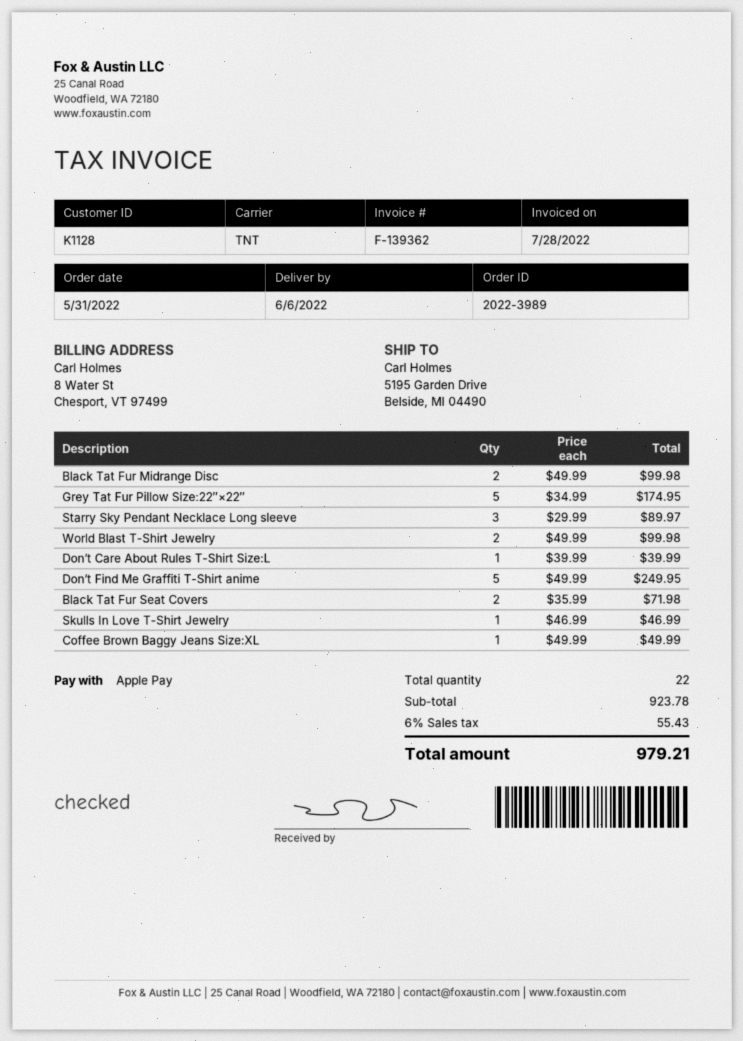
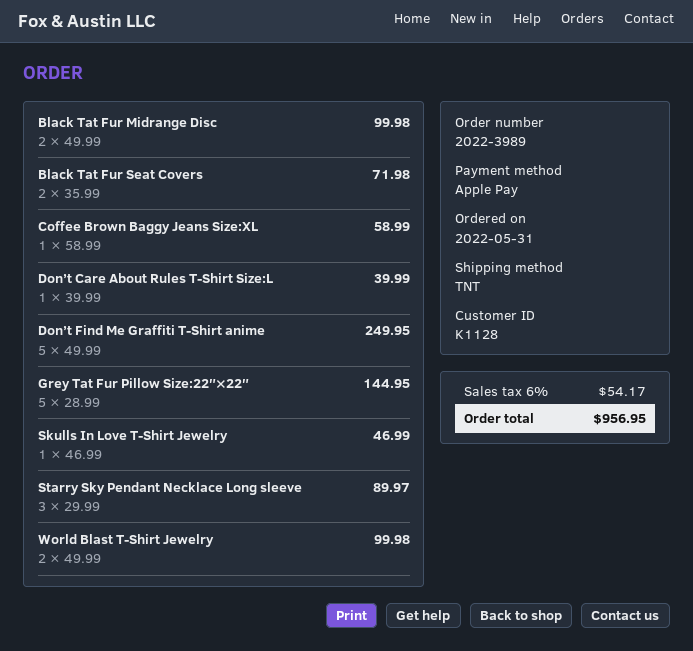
Grey Tat Fur Pillow Size:22″×22″: 5 x 34.99 = 174.95 -> 5 x 28.99 = 144.95
Coffee Brown Baggy Jeans Size:XL: 1 x 49.99 = 49.99 -> 1 x 58.99 = 58.99
tax: 6% = 55.43 -> 6% = 54.17
total: 979.21 -> 956.95

